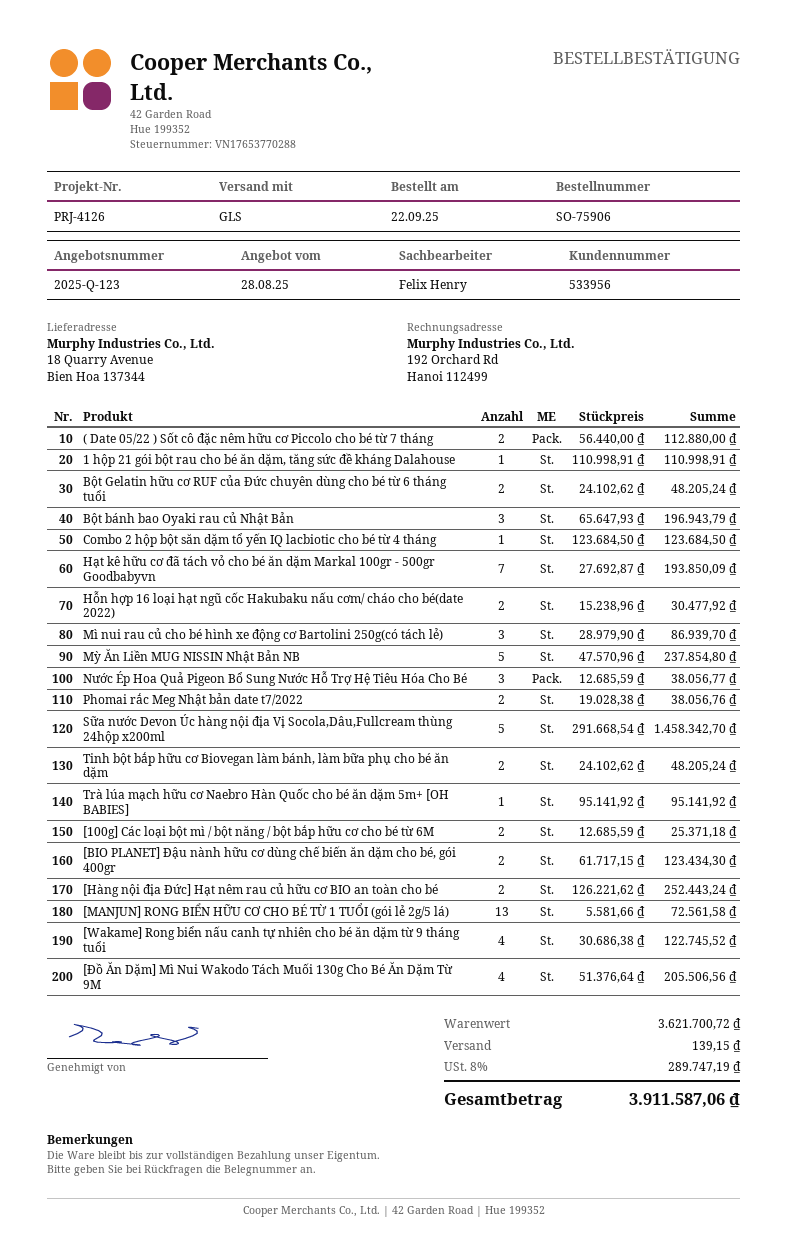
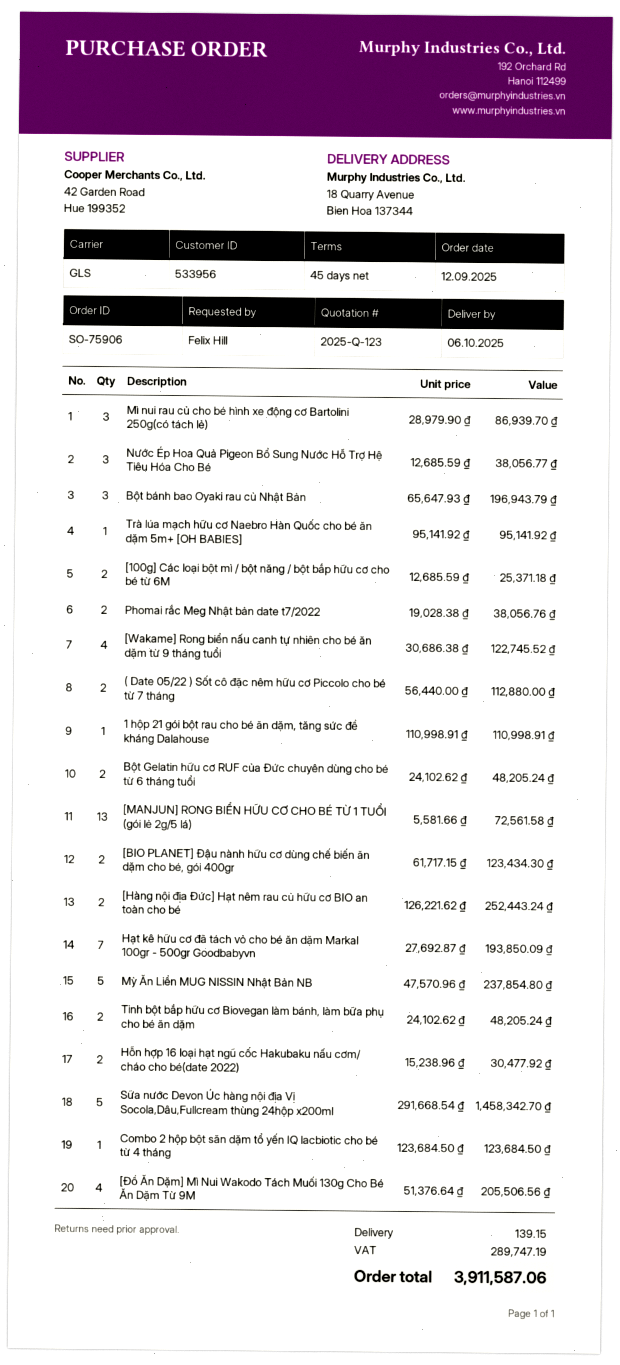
order date: 2025-09-22 -> 2025-09-12

